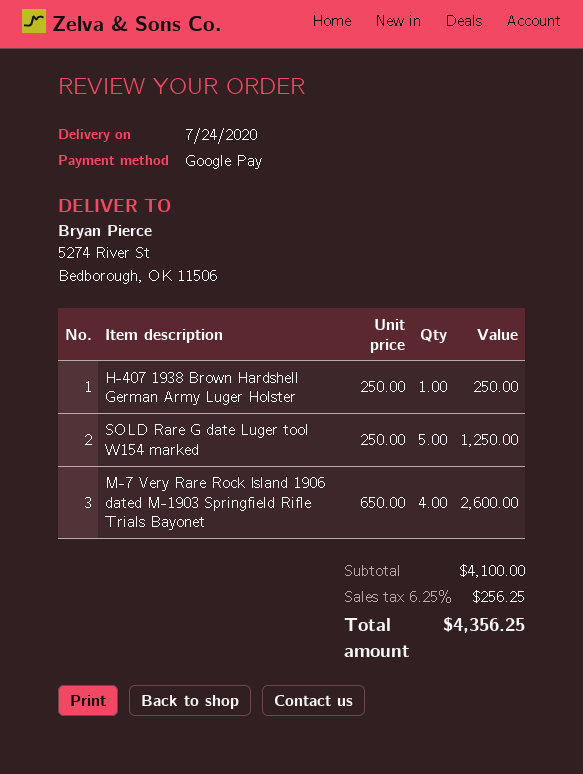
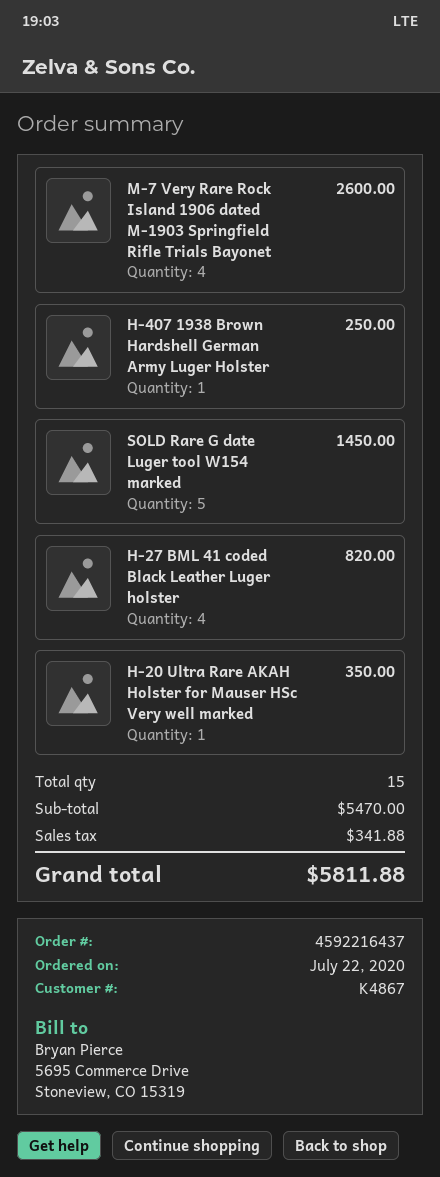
SOLD Rare G date Luger tool W154 marked: 5 for 1250.00 -> 5 for 1450.00
H-27 BML 41 coded Black Leather Luger holster: none -> 4 for 820.00
H-20 Ultra Rare AKAH Holster for Mauser HSc Very well marked: none -> 1 for 350.00
subtotal: 4100.00 -> 5470.00
tax: 256.25 -> 341.88
total: 4356.25 -> 5811.88

